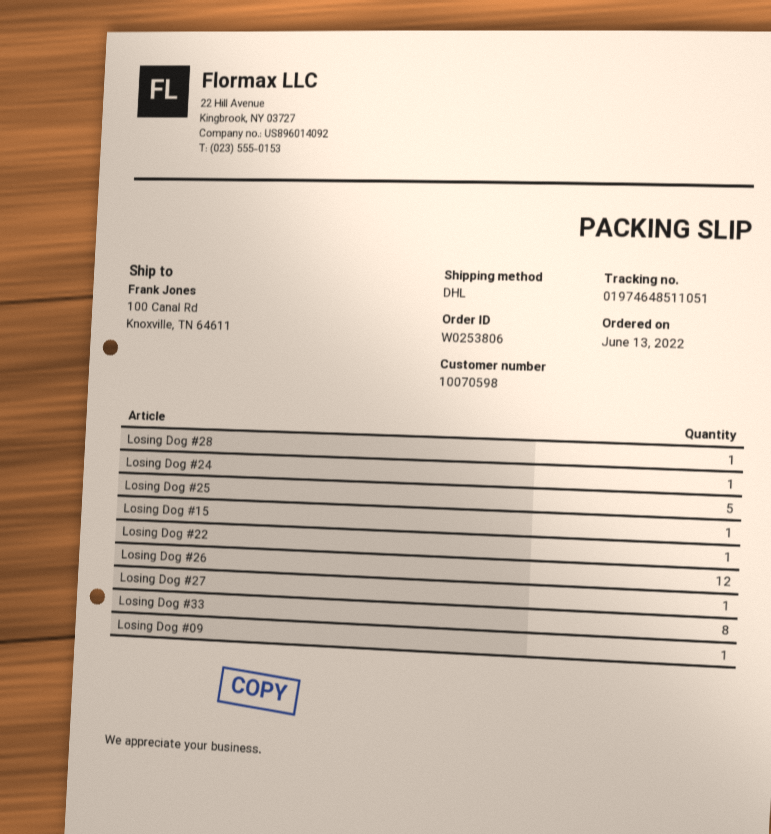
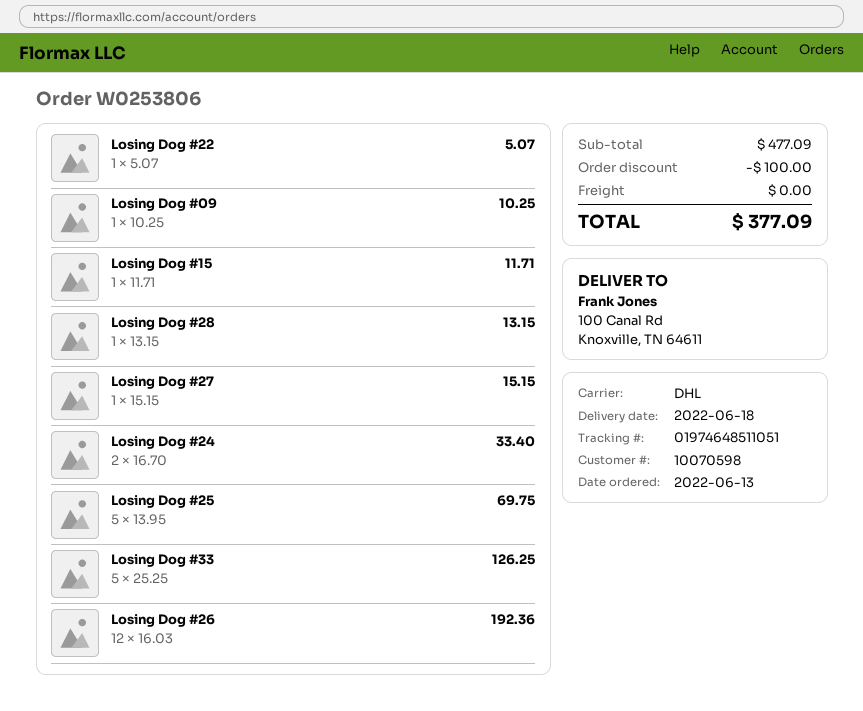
Losing Dog #24: 1 -> 2
Losing Dog #33: 8 -> 5

